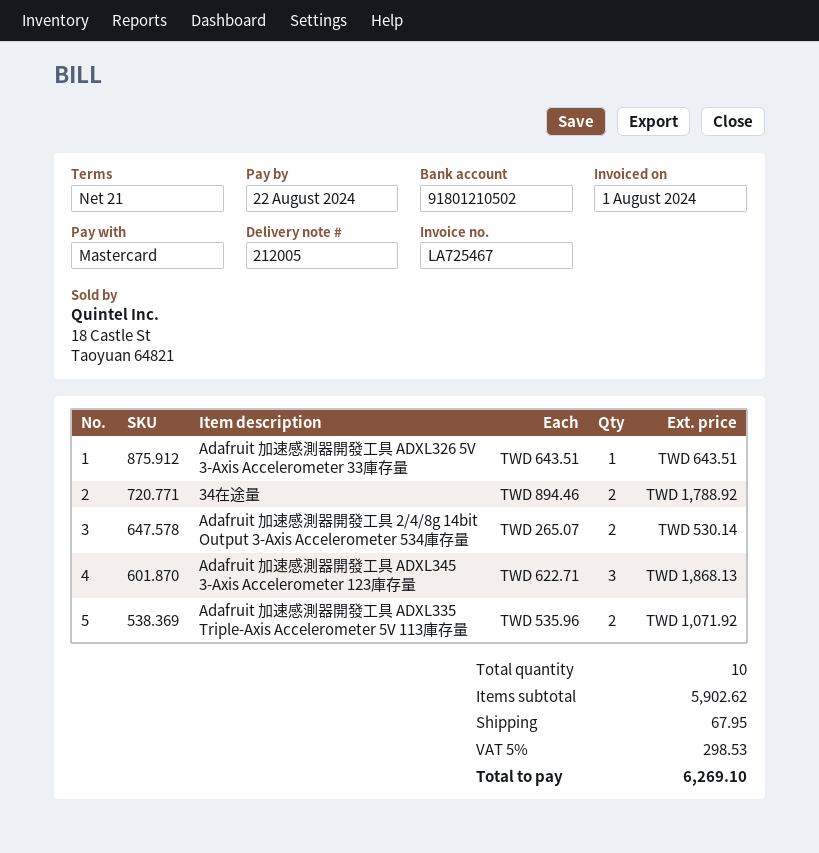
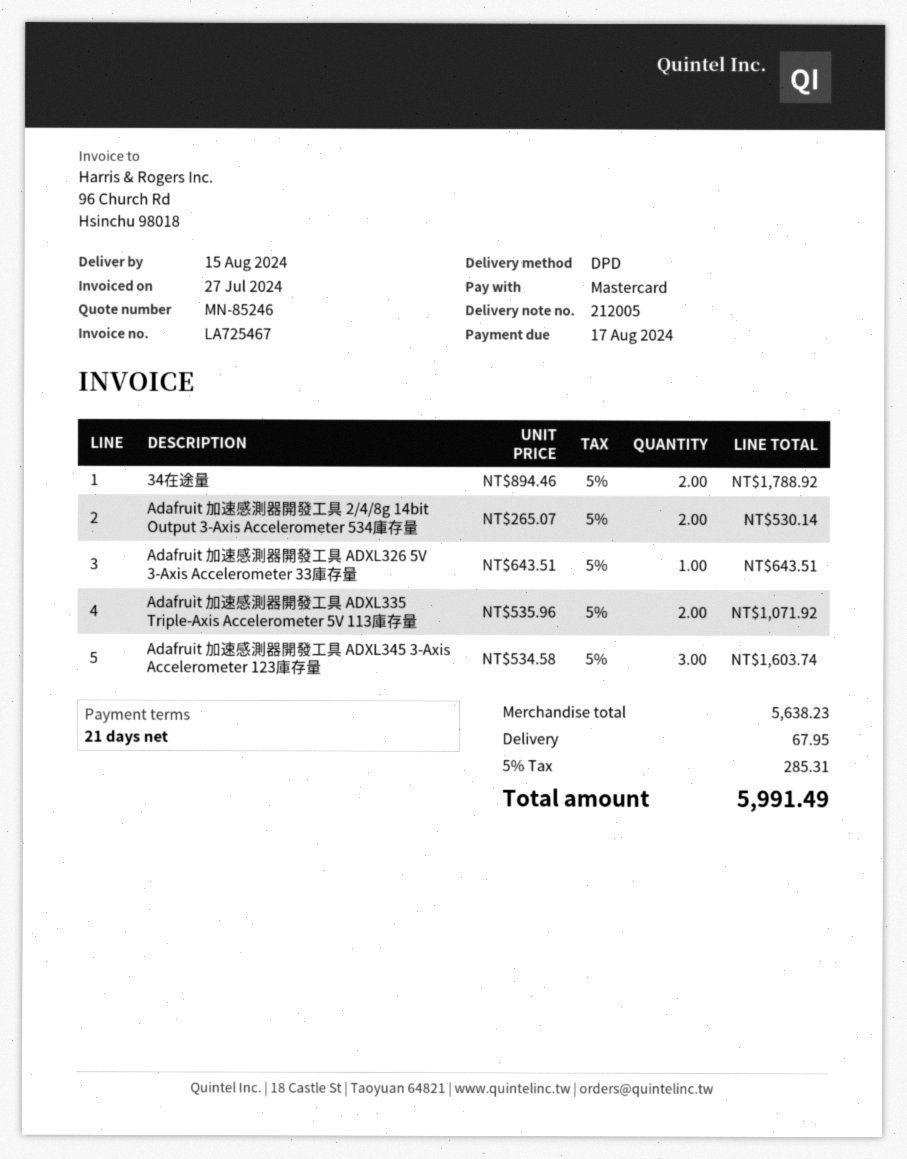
invoice date: 2024-08-01 -> 2024-07-27
due date: 2024-08-22 -> 2024-08-17
Adafruit 加速感測器開發工具 ADXL345 3-Axis Accelerometer 123庫存量: 3 x 622.71 = 1868.13 -> 3 x 534.58 = 1603.74
subtotal: 5902.62 -> 5638.23
tax: 5% = 298.53 -> 5% = 285.31
total: 6269.10 -> 5991.49

